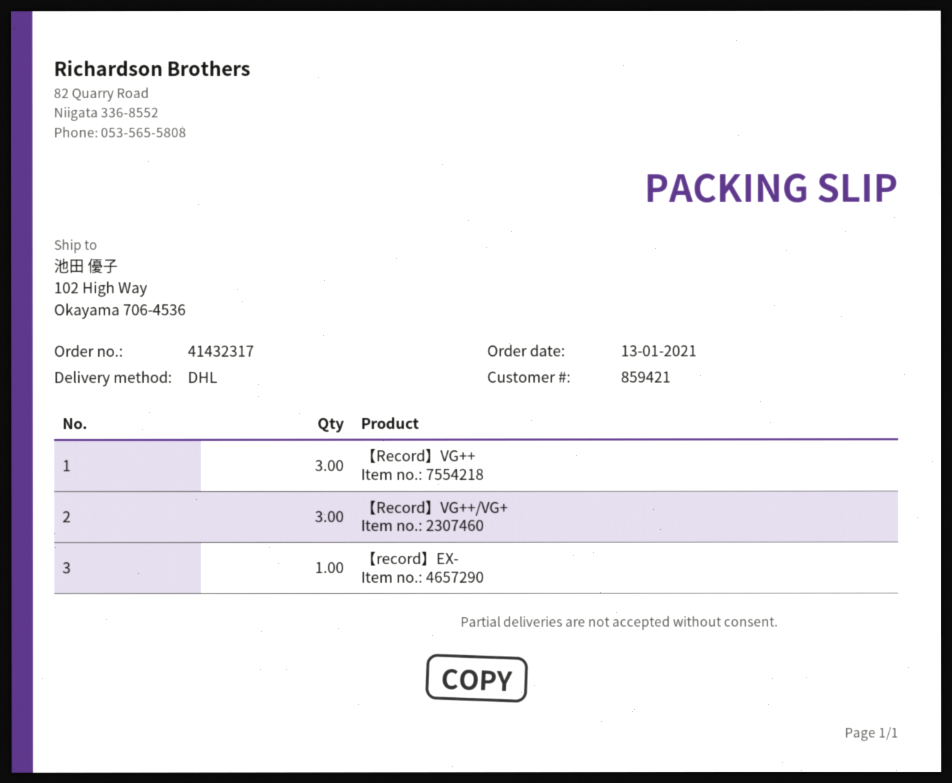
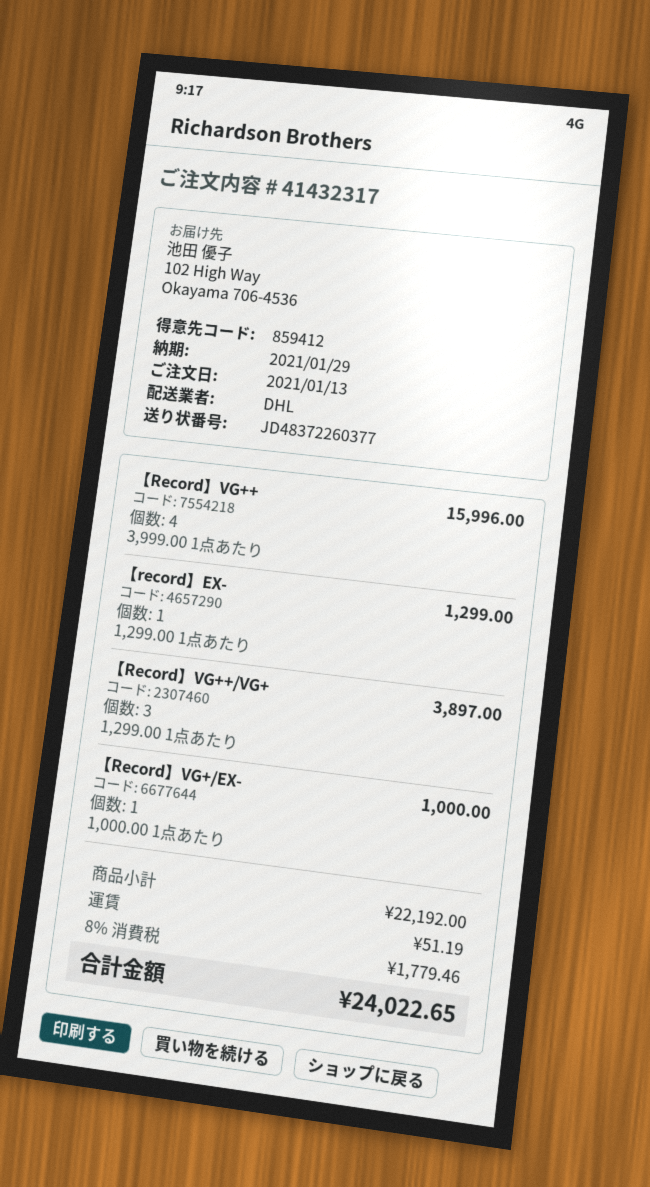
customer number: 859421 -> 859412
【Record】VG++: 3 -> 4
【Record】VG+/EX-: none -> 1

